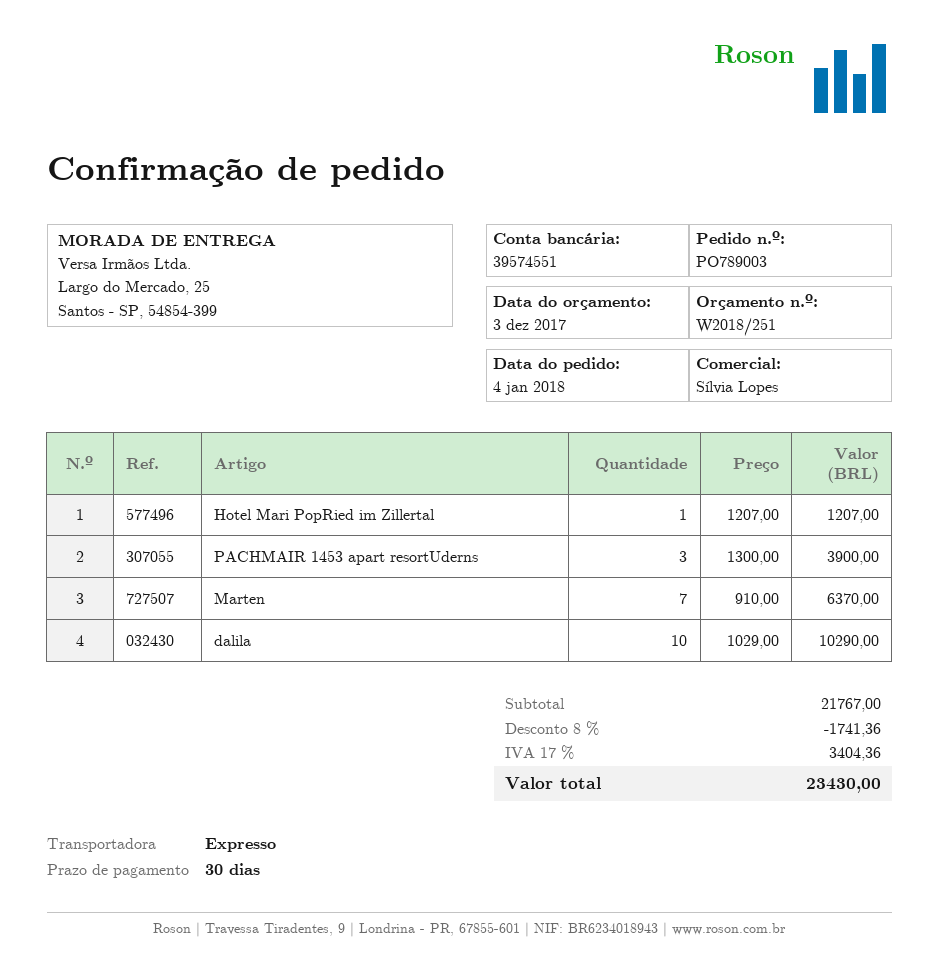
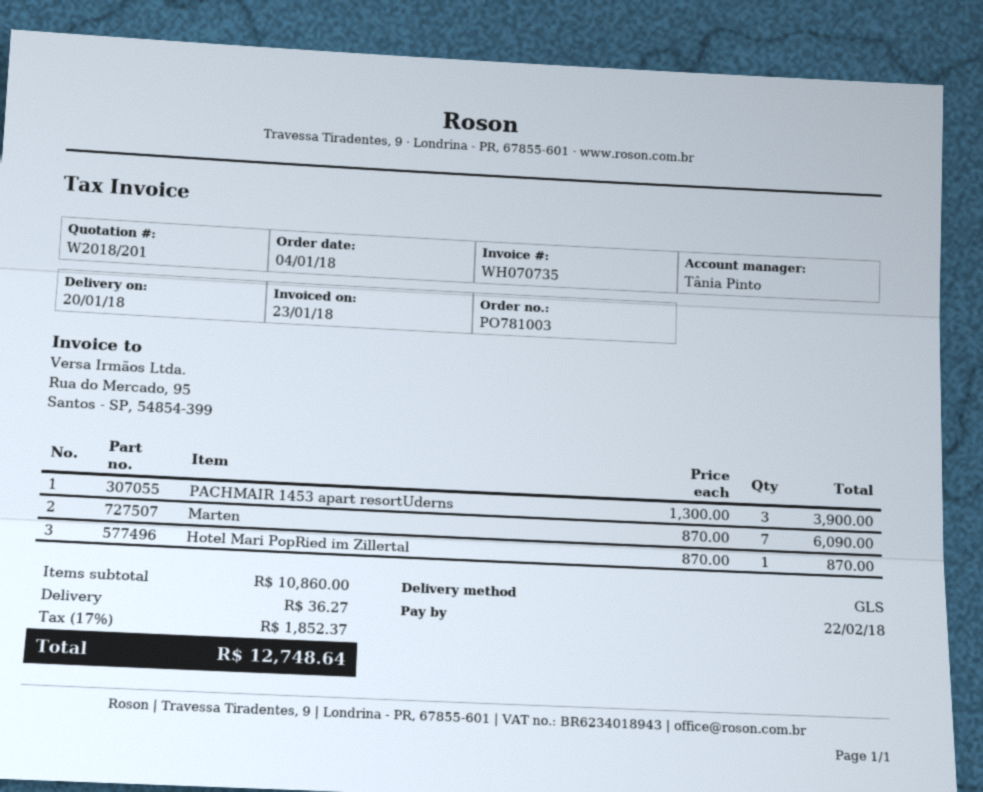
quote number: W2018/251 -> W2018/201
order number: PO789003 -> PO781003
sales rep: Sílvia Lopes -> Tânia Pinto
shipping method: express -> GLS
Hotel Mari PopRied im Zillertal: 1 x 1207.00 = 1207.00 -> 1 x 870.00 = 870.00
Marten: 7 x 910.00 = 6370.00 -> 7 x 870.00 = 6090.00
dalila: 10 x 1029.00 = 10290.00 -> none
subtotal: 21767.00 -> 10860.00
discount: 8% = 1741.36 -> none
shipping: none -> 36.27
tax: 17% = 3404.36 -> 17% = 1852.37
total: 23430.00 -> 12748.64

